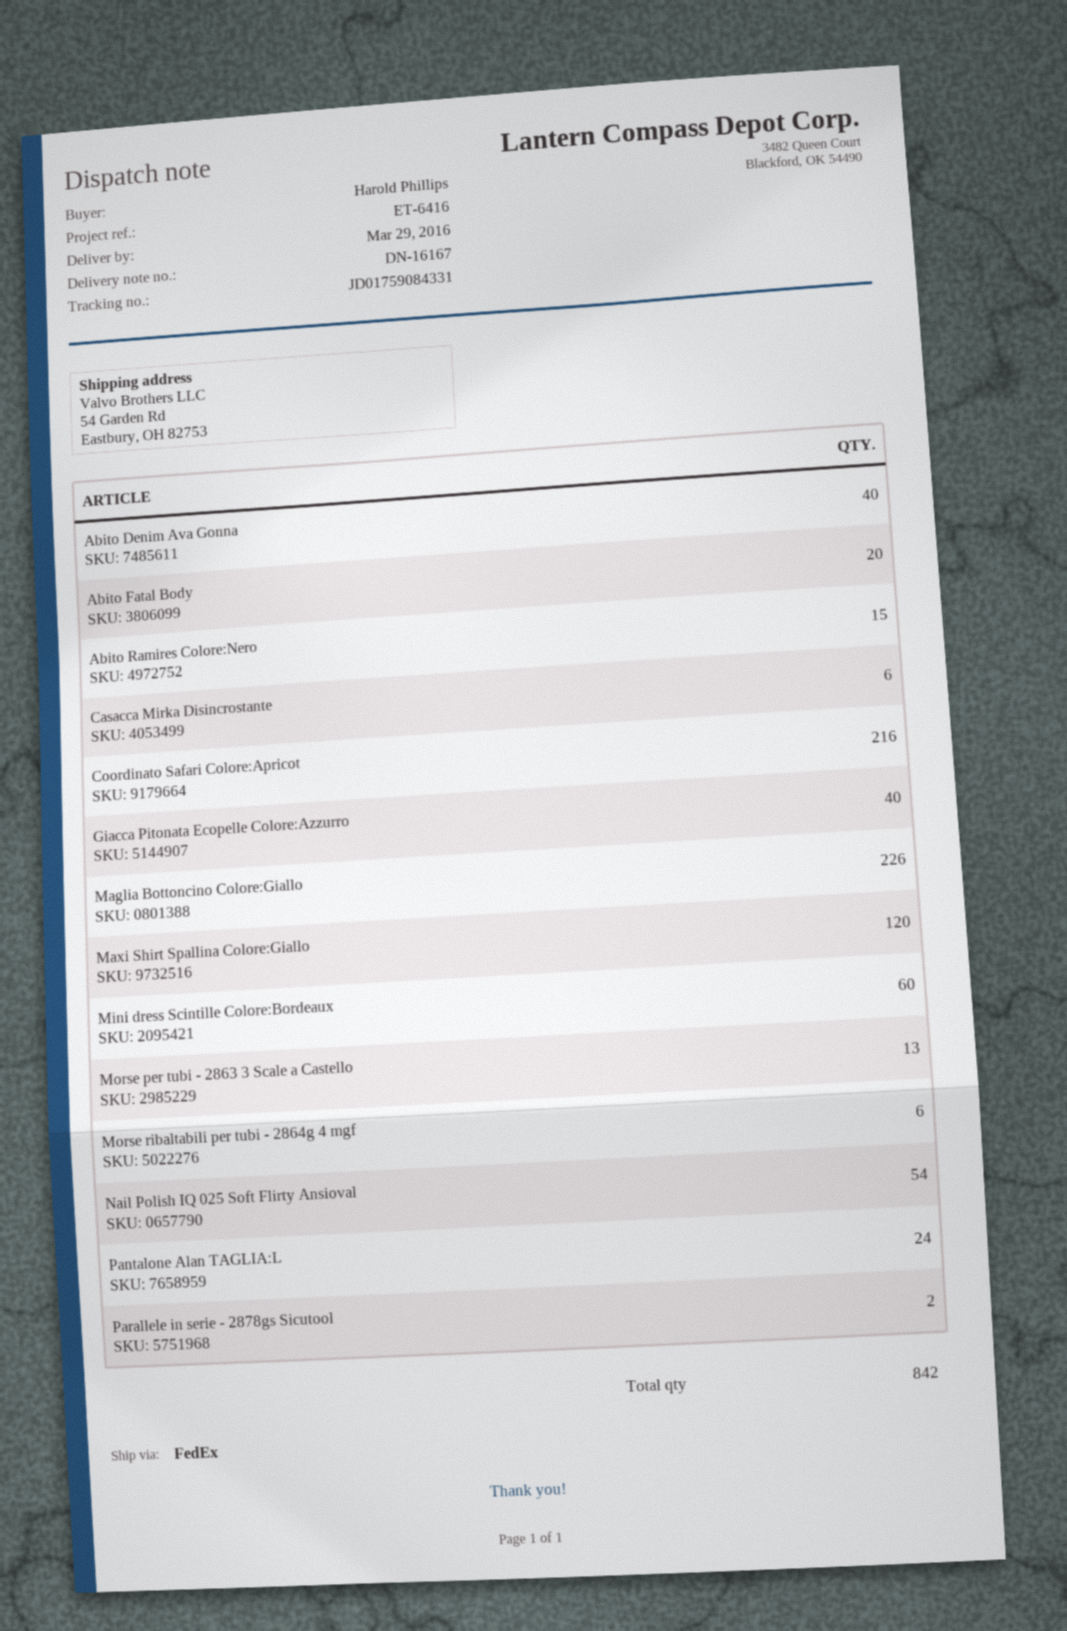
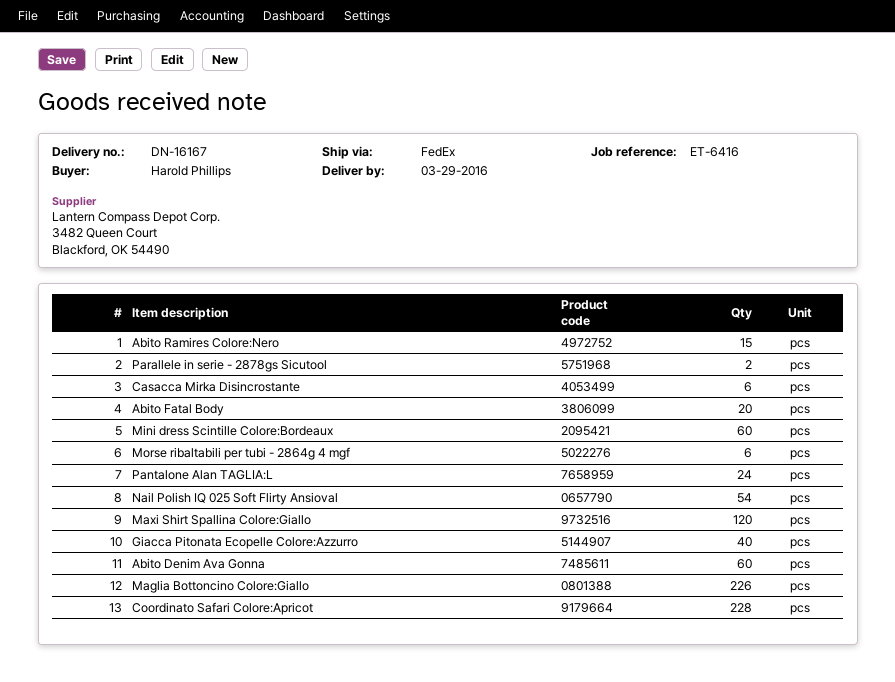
Abito Denim Ava Gonna: 40 -> 60
Coordinato Safari Colore:Apricot: 216 -> 228
Morse per tubi - 2863 3 Scale a Castello: 13 -> none

